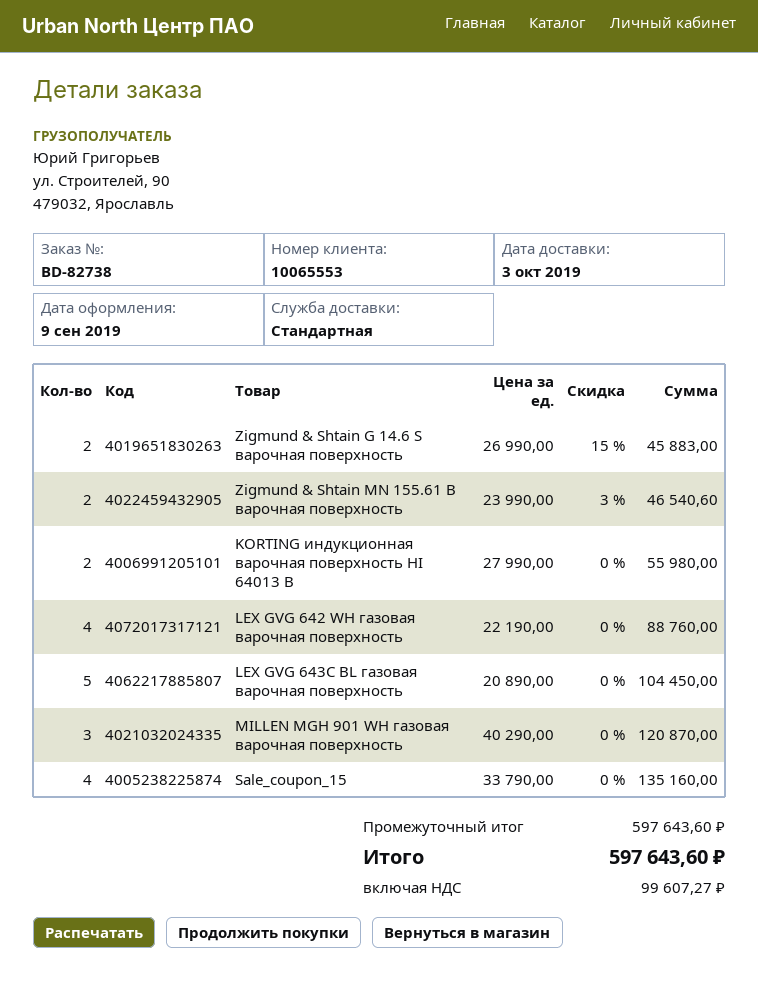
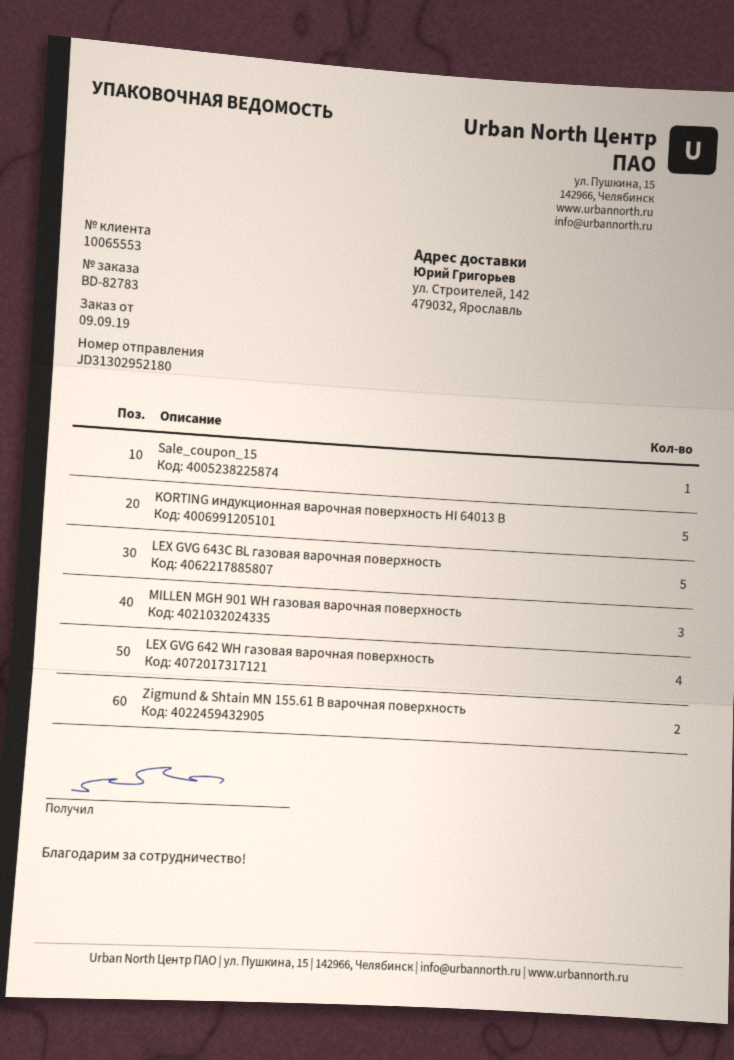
order number: BD-82738 -> BD-82783
ship to: ул. Строителей, 90, 479032, Ярославль -> ул. Строителей, 142, 479032, Ярославль
Zigmund & Shtain G 14.6 S варочная поверхность: 2 -> none
KORTING индукционная варочная поверхность HI 64013 B: 2 -> 5
Sale_coupon_15: 4 -> 1

